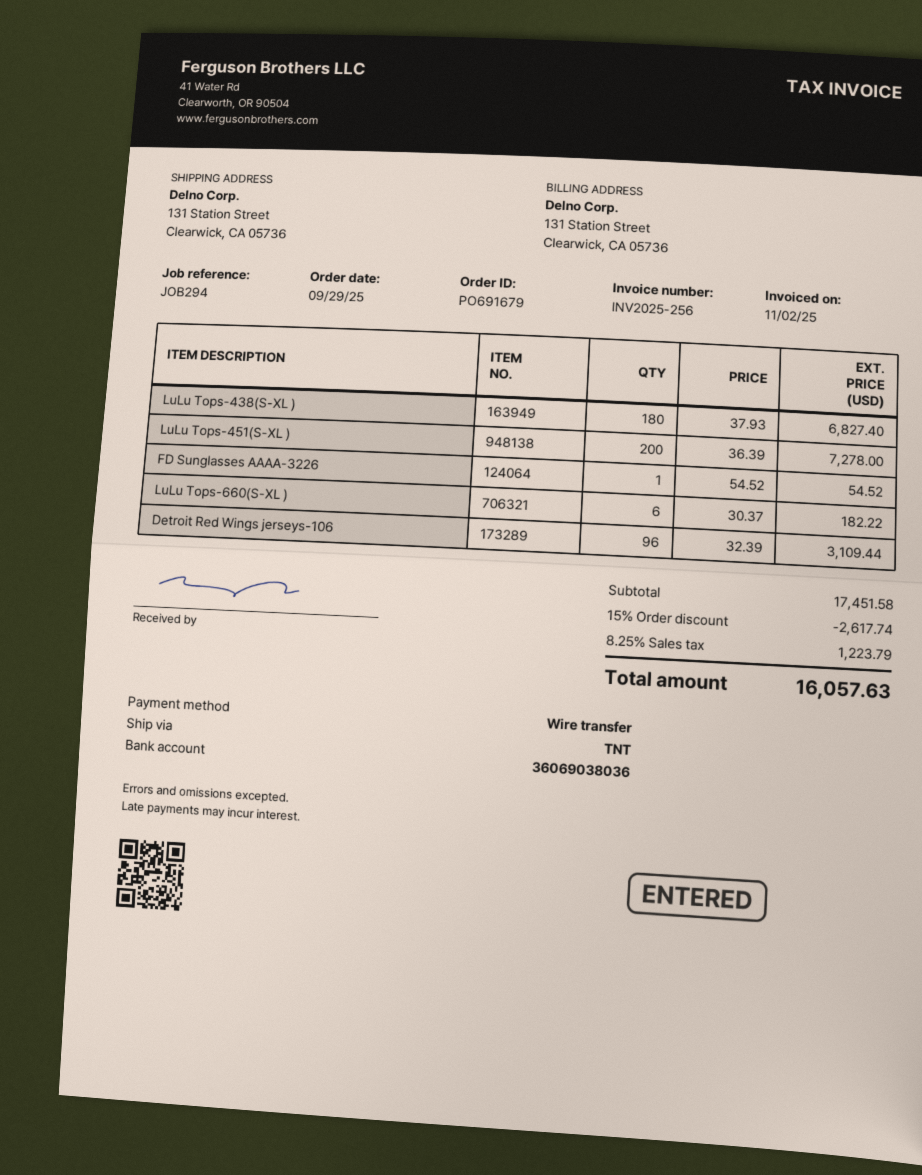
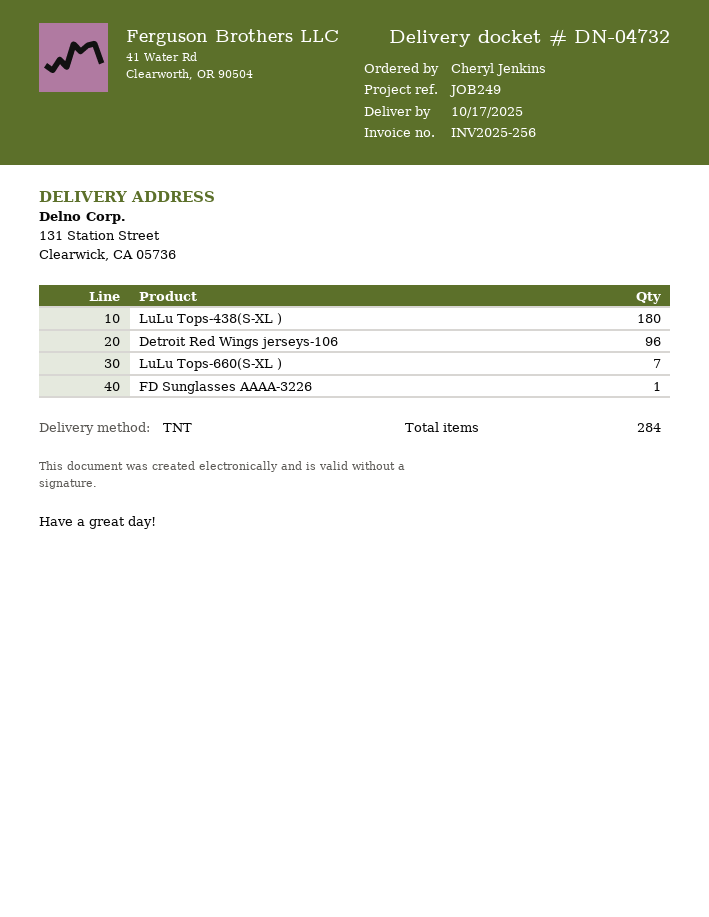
reference: JOB294 -> JOB249
LuLu Tops-451(S-XL ): 200 -> none
LuLu Tops-660(S-XL ): 6 -> 7

